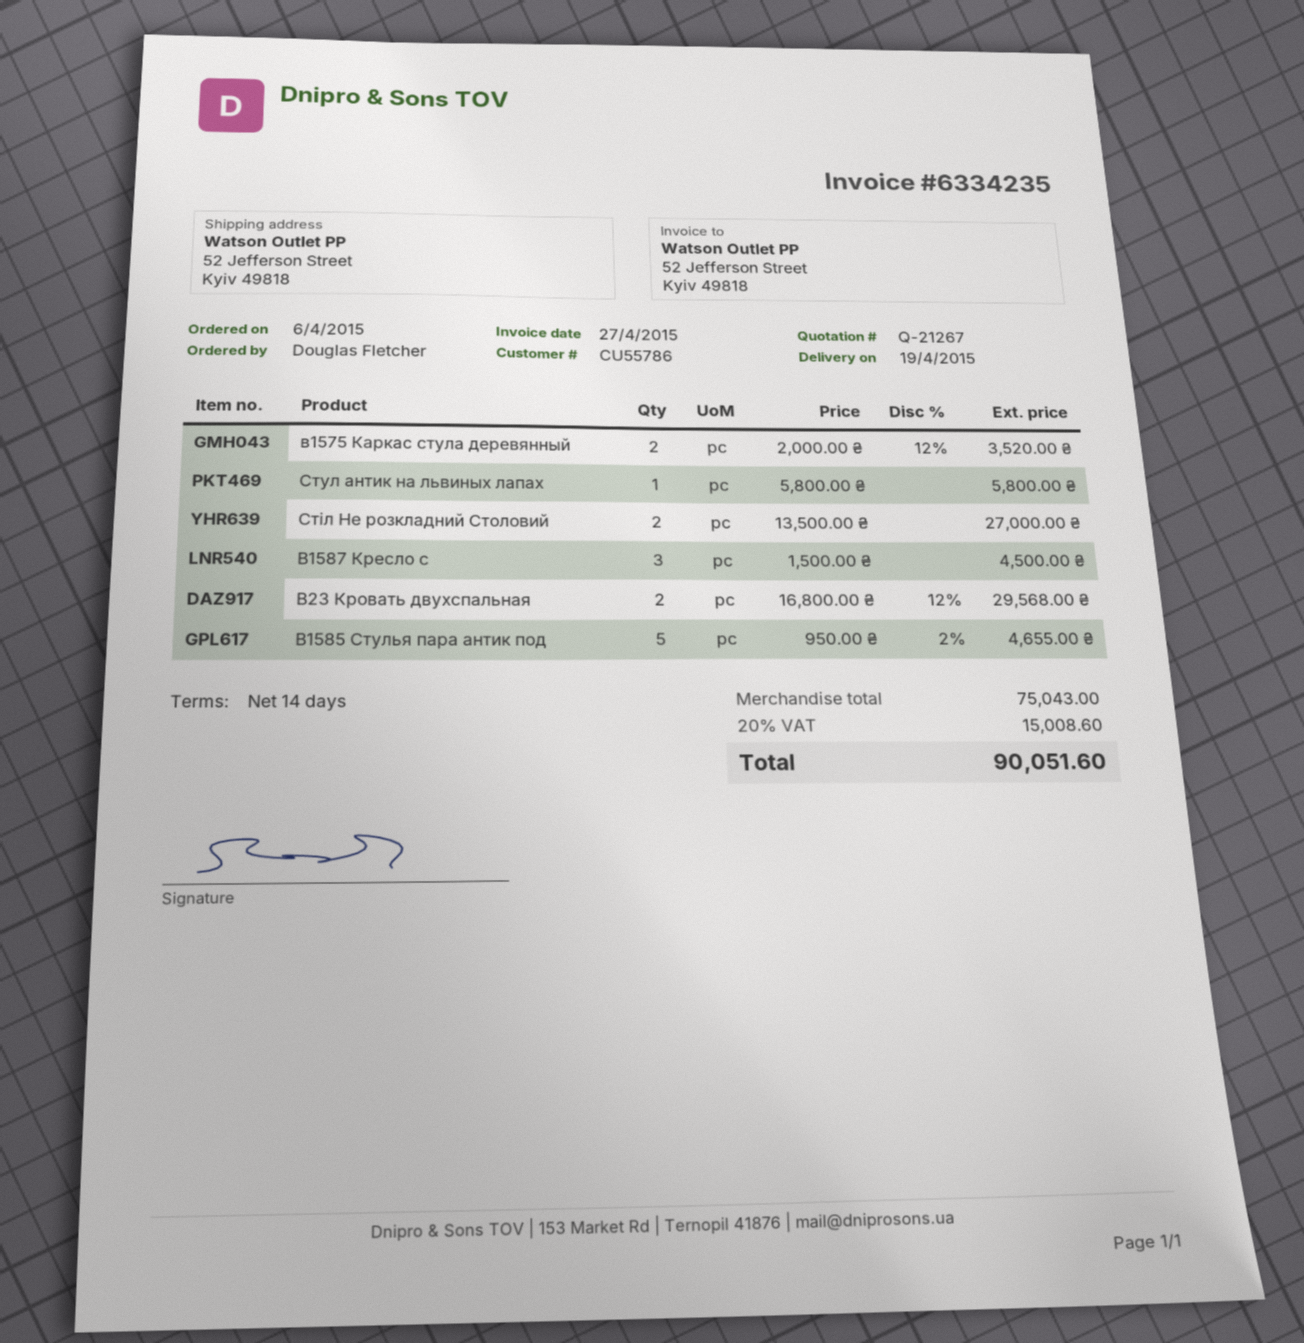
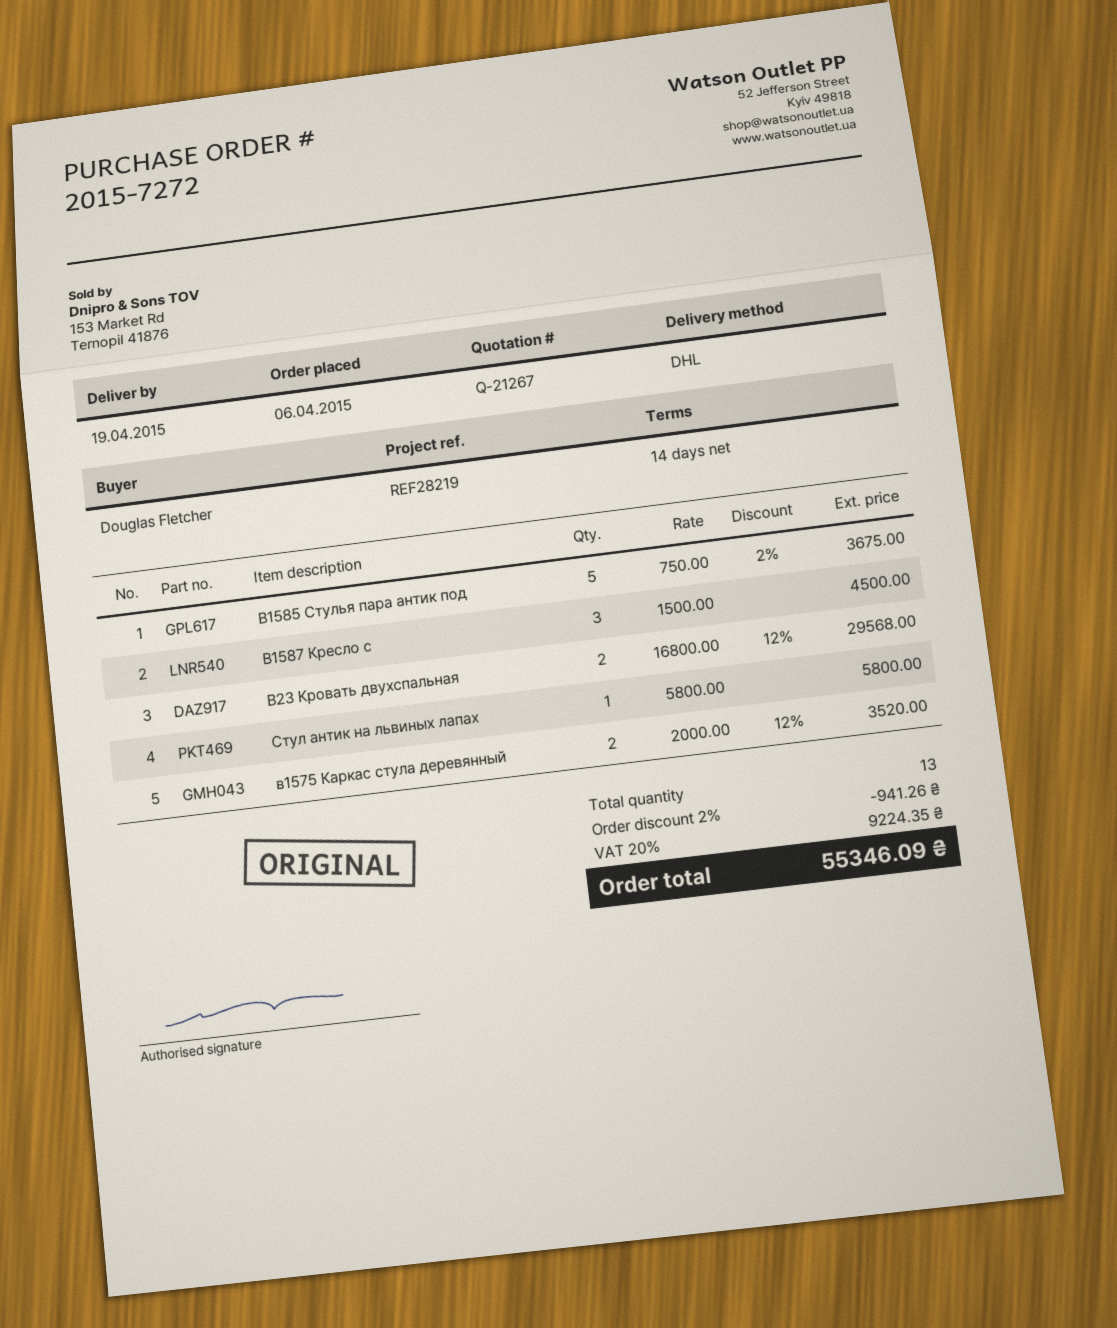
Стіл Не розкладний Столовий: 2 x 13500.00 = 27000.00 -> none
В1585 Стулья пара антик под: 5 x 950.00 - 2% = 4655.00 -> 5 x 750.00 - 2% = 3675.00
discount: none -> 2% = 941.26
tax: 20% = 15008.60 -> 20% = 9224.35
total: 90051.60 -> 55346.09

